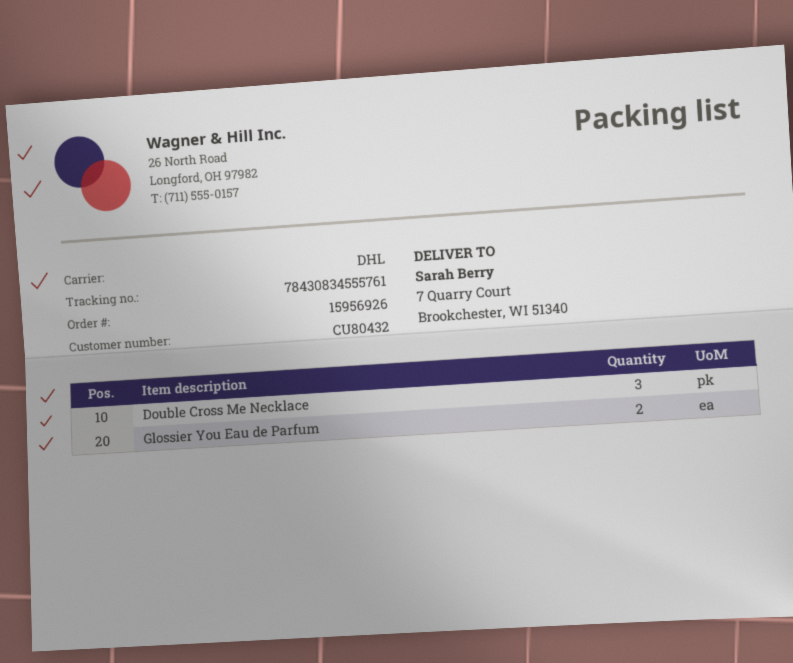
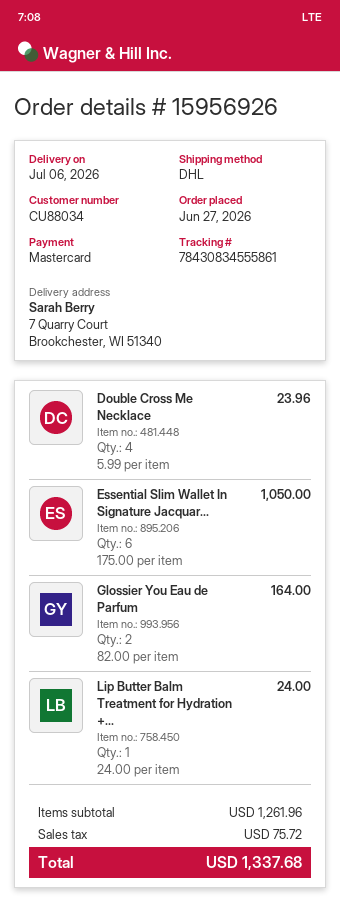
customer number: CU80432 -> CU88034
tracking number: 78430834555761 -> 78430834555861
Double Cross Me Necklace: 3 -> 4
Essential Slim Wallet In Signature Jacquar...: none -> 6
Lip Butter Balm Treatment for Hydration +...: none -> 1

